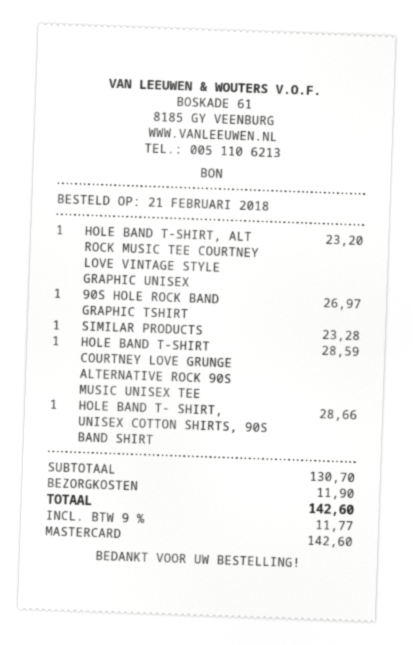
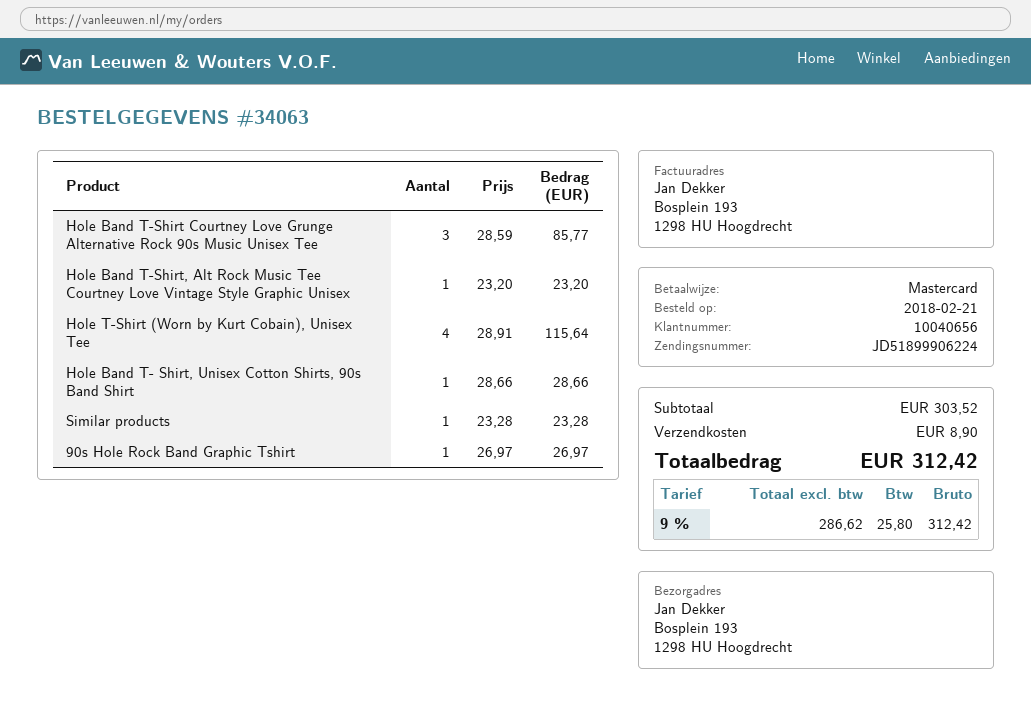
HOLE BAND T-SHIRT COURTNEY LOVE GRUNGE ALTERNATIVE ROCK 90S MUSIC UNISEX TEE: 1 x 28.59 = 28.59 -> 3 x 28.59 = 85.77
Hole T-Shirt (Worn by Kurt Cobain), Unisex Tee: none -> 4 x 28.91 = 115.64
subtotal: 130.70 -> 303.52
shipping: 11.90 -> 8.90
tax: 9% = 11.77 -> 9% = 25.80
total: 142.60 -> 312.42

